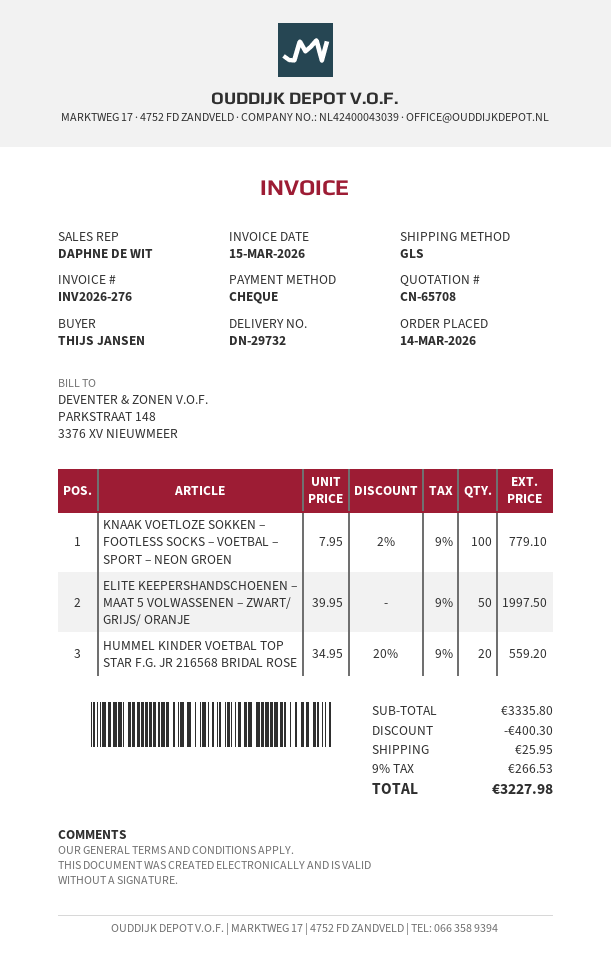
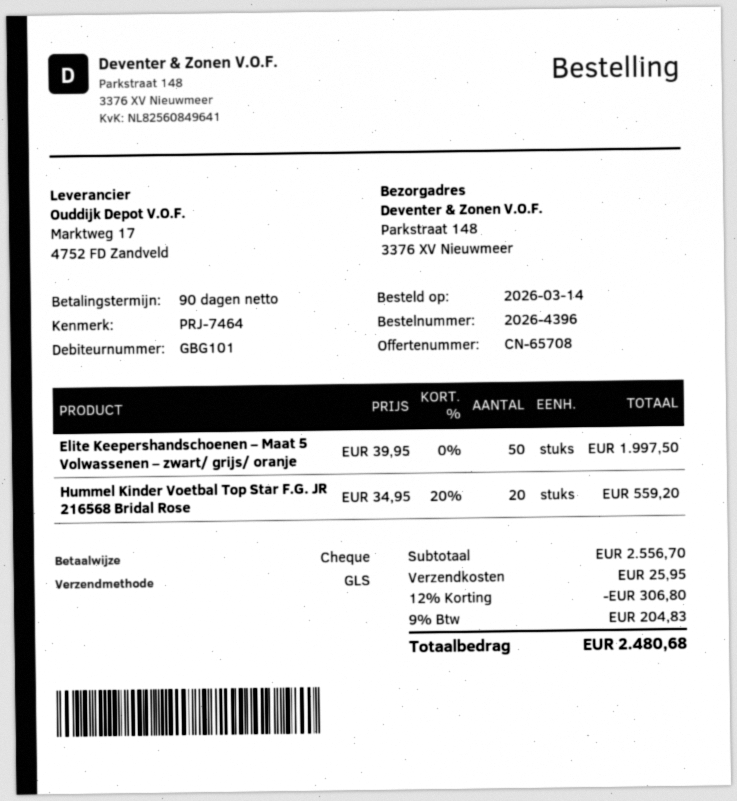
KNAAK VOETLOZE SOKKEN – FOOTLESS SOCKS – VOETBAL – SPORT – NEON GROEN: 100 x 7.95 - 2% = 779.10 -> none
subtotal: 3335.80 -> 2556.70
discount: 400.30 -> 306.80
tax: 9% = 266.53 -> 9% = 204.83
total: 3227.98 -> 2480.68

